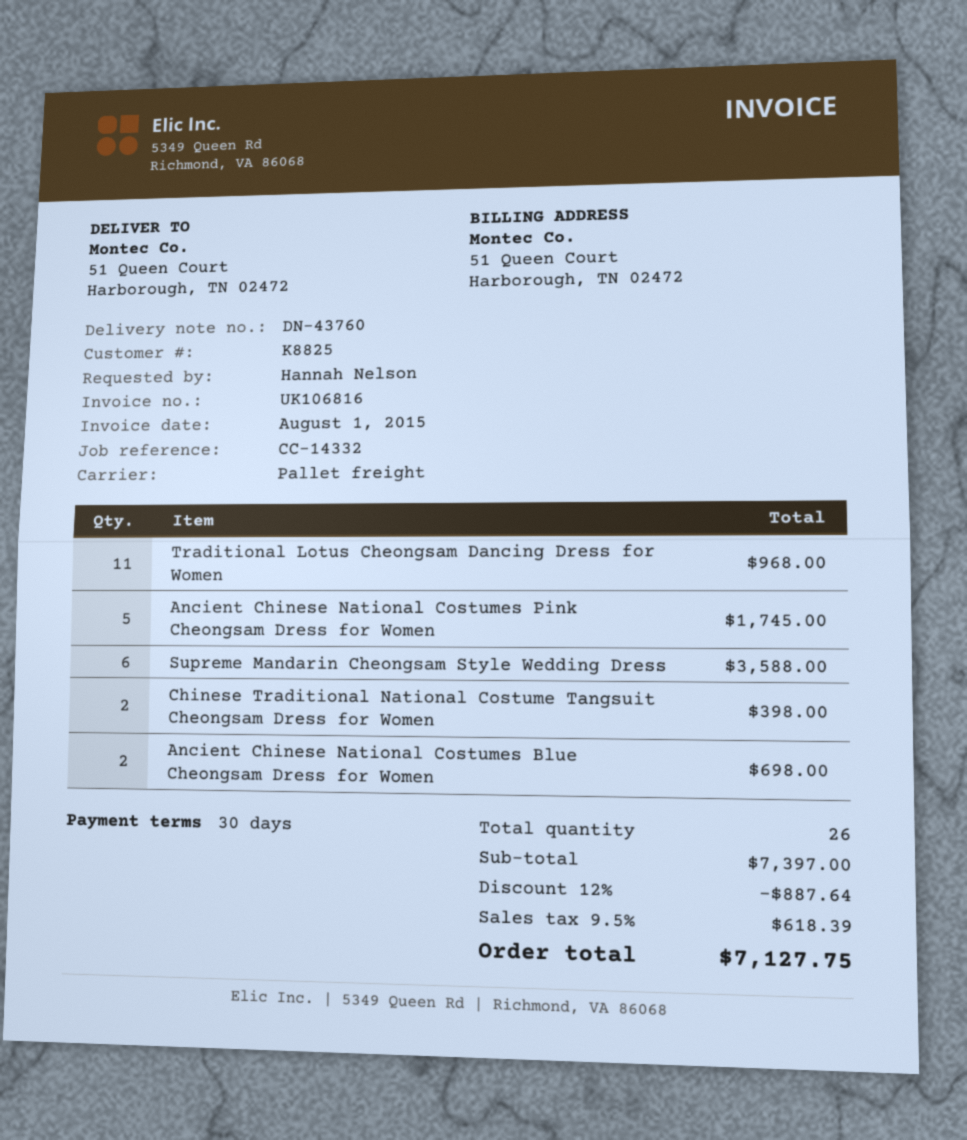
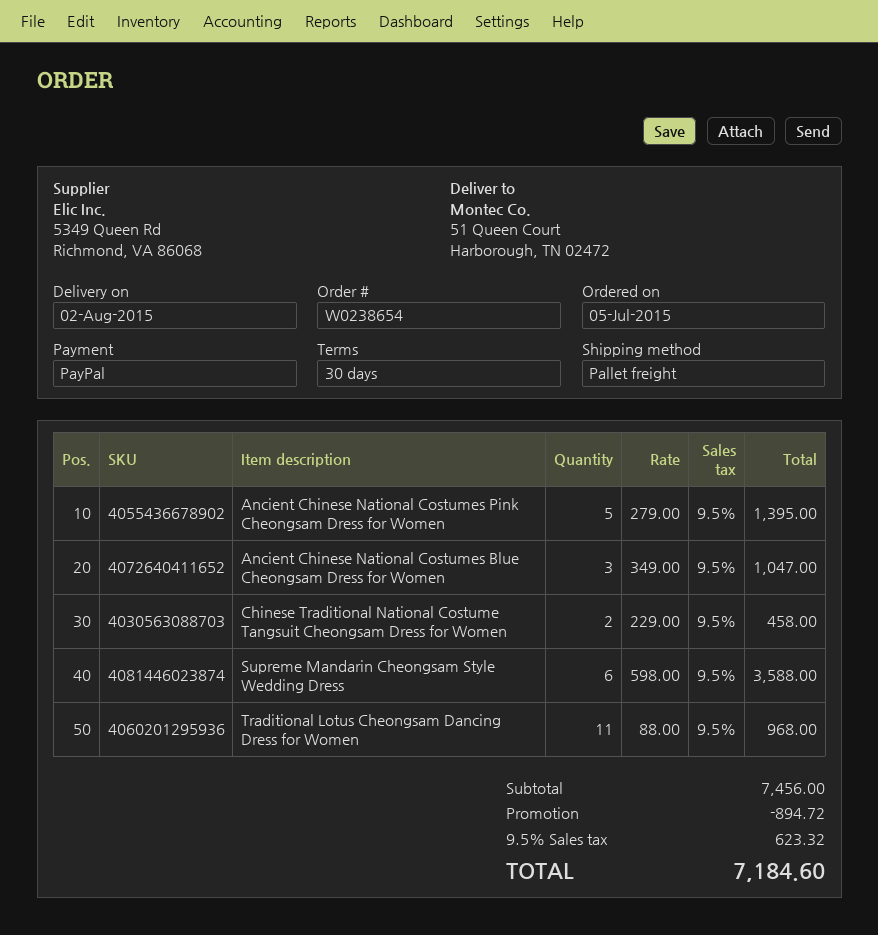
Ancient Chinese National Costumes Pink Cheongsam Dress for Women: 5 for 1745.00 -> 5 for 1395.00
Chinese Traditional National Costume Tangsuit Cheongsam Dress for Women: 2 for 398.00 -> 2 for 458.00
Ancient Chinese National Costumes Blue Cheongsam Dress for Women: 2 for 698.00 -> 3 for 1047.00
subtotal: 7397.00 -> 7456.00
discount: 887.64 -> 894.72
tax: 9.5% = 618.39 -> 9.5% = 623.32
total: 7127.75 -> 7184.60

